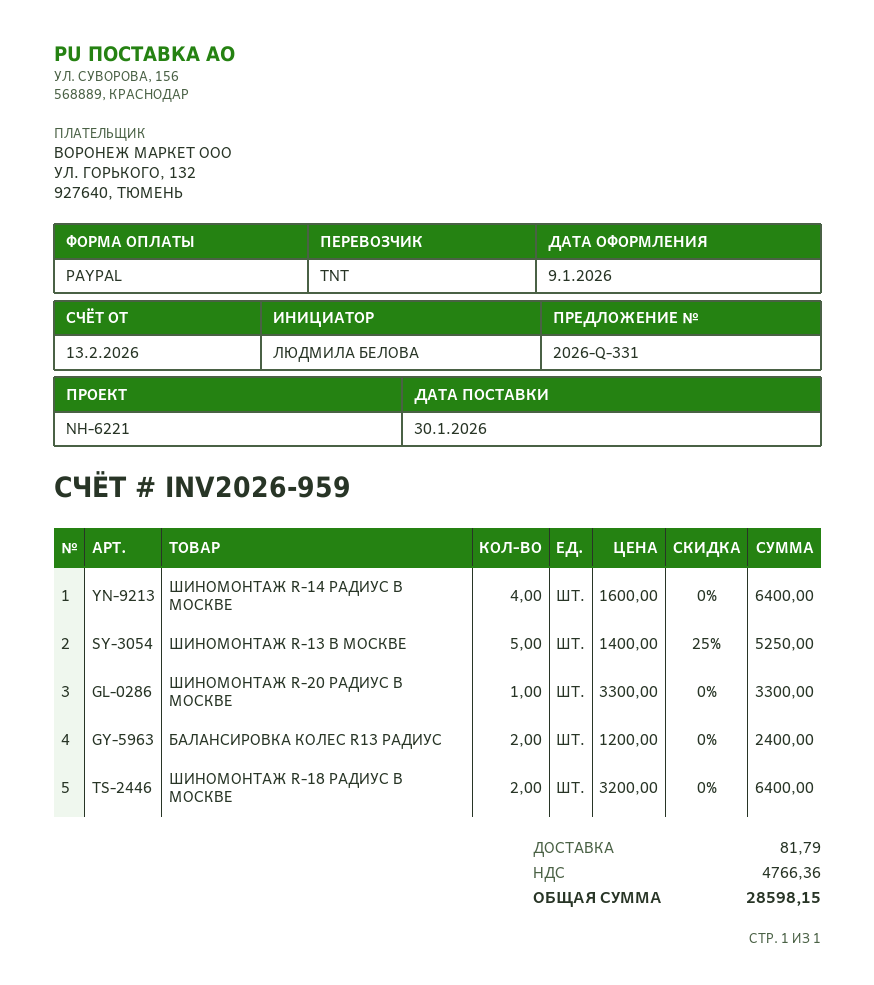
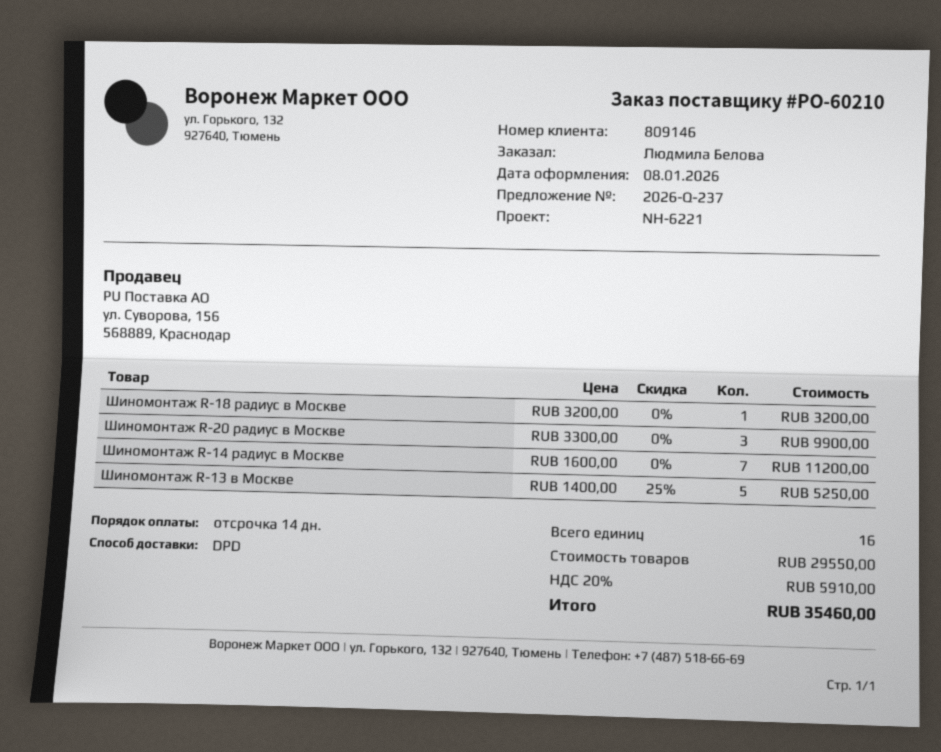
quote number: 2026-Q-331 -> 2026-Q-237
order date: 2026-01-09 -> 2026-01-08
shipping method: TNT -> DPD
ШИНОМОНТАЖ R-14 РАДИУС В МОСКВЕ: 4 x 1600.00 = 6400.00 -> 7 x 1600.00 = 11200.00
ШИНОМОНТАЖ R-20 РАДИУС В МОСКВЕ: 1 x 3300.00 = 3300.00 -> 3 x 3300.00 = 9900.00
БАЛАНСИРОВКА КОЛЕС R13 РАДИУС: 2 x 1200.00 = 2400.00 -> none
ШИНОМОНТАЖ R-18 РАДИУС В МОСКВЕ: 2 x 3200.00 = 6400.00 -> 1 x 3200.00 = 3200.00
shipping: 81.79 -> none
tax: 4766.36 -> 5910.00
total: 28598.15 -> 35460.00

